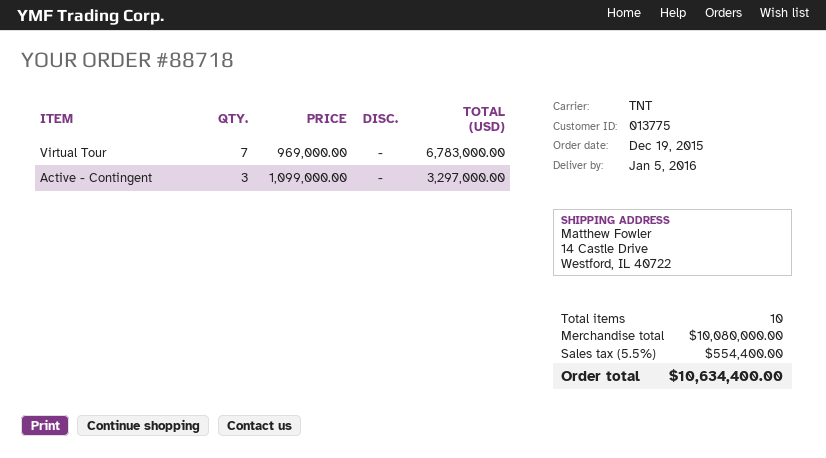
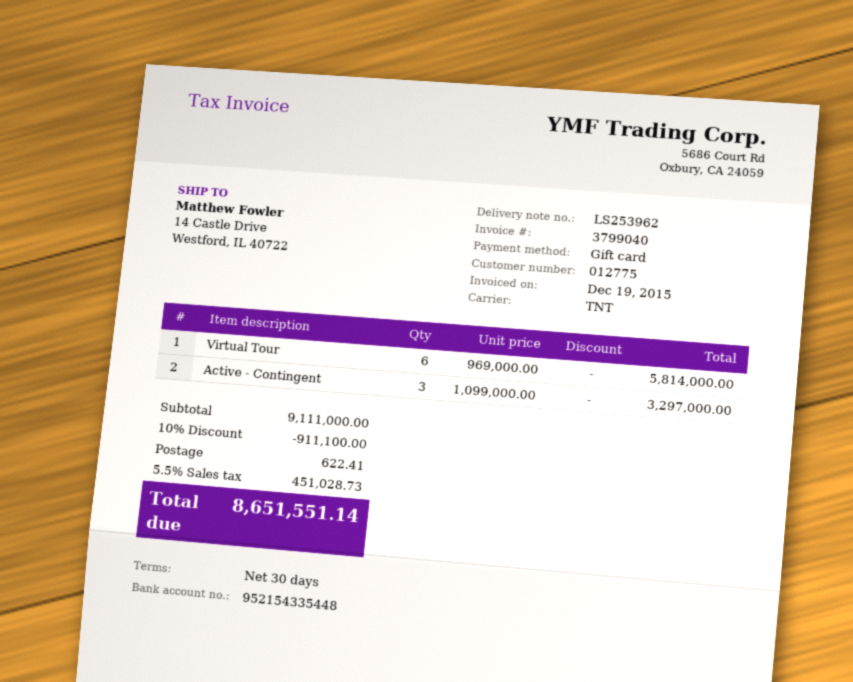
customer number: 013775 -> 012775
Virtual Tour: 7 x 969000.00 = 6783000.00 -> 6 x 969000.00 = 5814000.00
subtotal: 10080000.00 -> 9111000.00
discount: none -> 10% = 911100.00
shipping: none -> 622.41
tax: 5.5% = 554400.00 -> 5.5% = 451028.73
total: 10634400.00 -> 8651551.14

